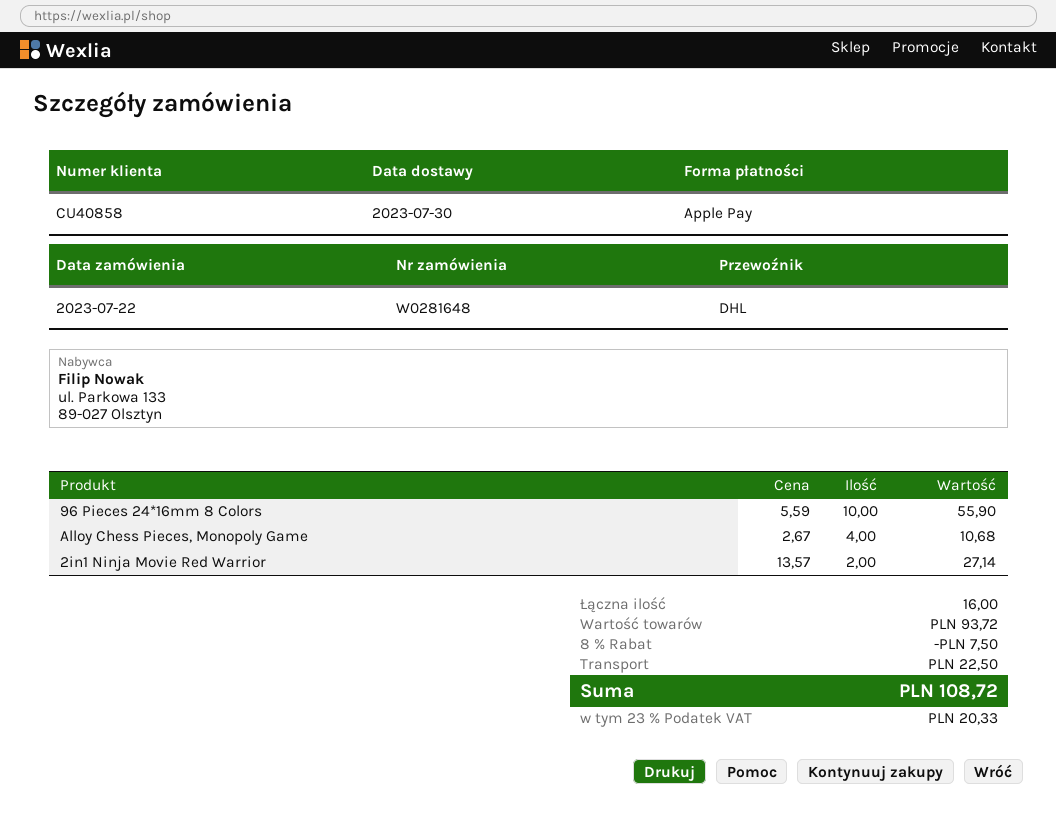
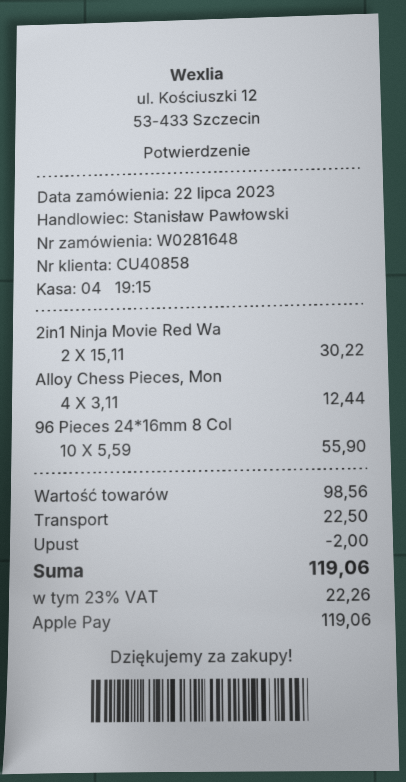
Alloy Chess Pieces, Monopoly Game: 4 x 2.67 = 10.68 -> 4 x 3.11 = 12.44
2in1 Ninja Movie Red Warrior: 2 x 13.57 = 27.14 -> 2 x 15.11 = 30.22
subtotal: 93.72 -> 98.56
discount: 7.50 -> 2.00
tax: 23% = 20.33 -> 23% = 22.26
total: 108.72 -> 119.06

